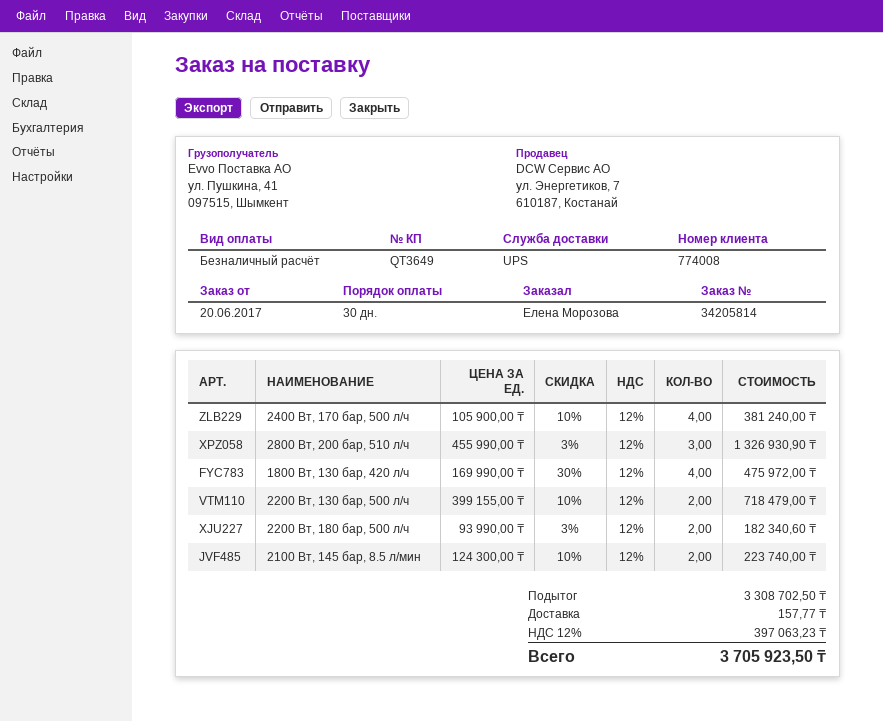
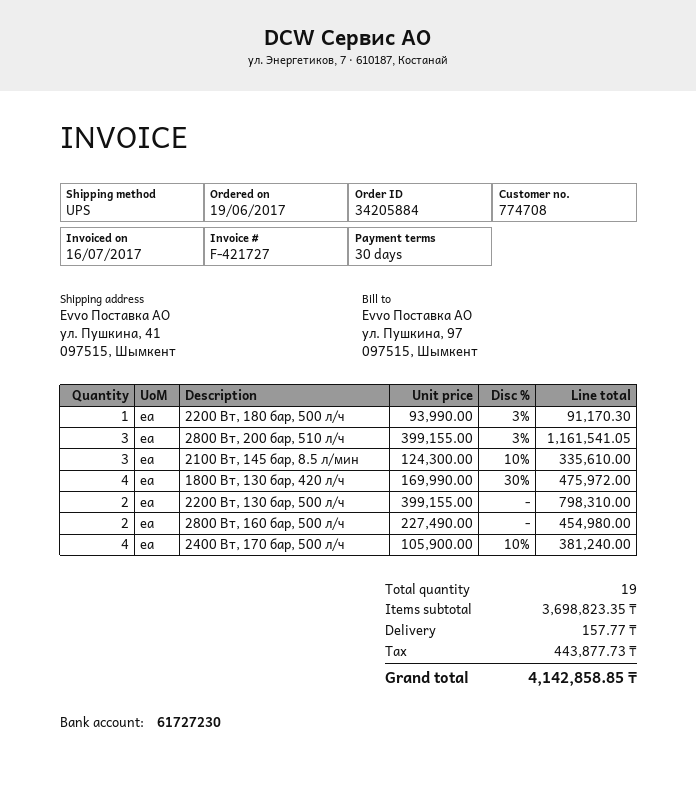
order number: 34205814 -> 34205884
order date: 2017-06-20 -> 2017-06-19
customer number: 774008 -> 774708
2800 Вт, 200 бар, 510 л/ч: 3 x 455990.00 - 3% = 1326930.90 -> 3 x 399155.00 - 3% = 1161541.05
2200 Вт, 130 бар, 500 л/ч: 2 x 399155.00 - 10% = 718479.00 -> 2 x 399155.00 = 798310.00
2200 Вт, 180 бар, 500 л/ч: 2 x 93990.00 - 3% = 182340.60 -> 1 x 93990.00 - 3% = 91170.30
2100 Вт, 145 бар, 8.5 л/мин: 2 x 124300.00 - 10% = 223740.00 -> 3 x 124300.00 - 10% = 335610.00
2800 Вт, 160 бар, 500 л/ч: none -> 2 x 227490.00 = 454980.00
subtotal: 3308702.50 -> 3698823.35
tax: 397063.23 -> 443877.73
total: 3705923.50 -> 4142858.85

